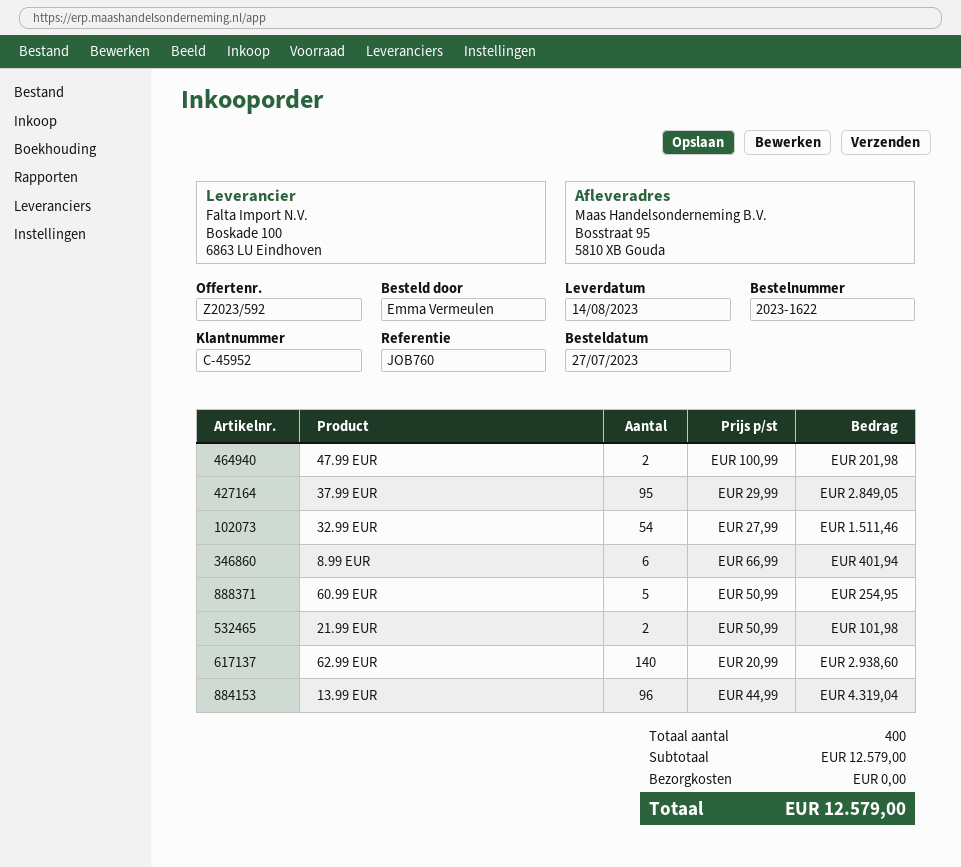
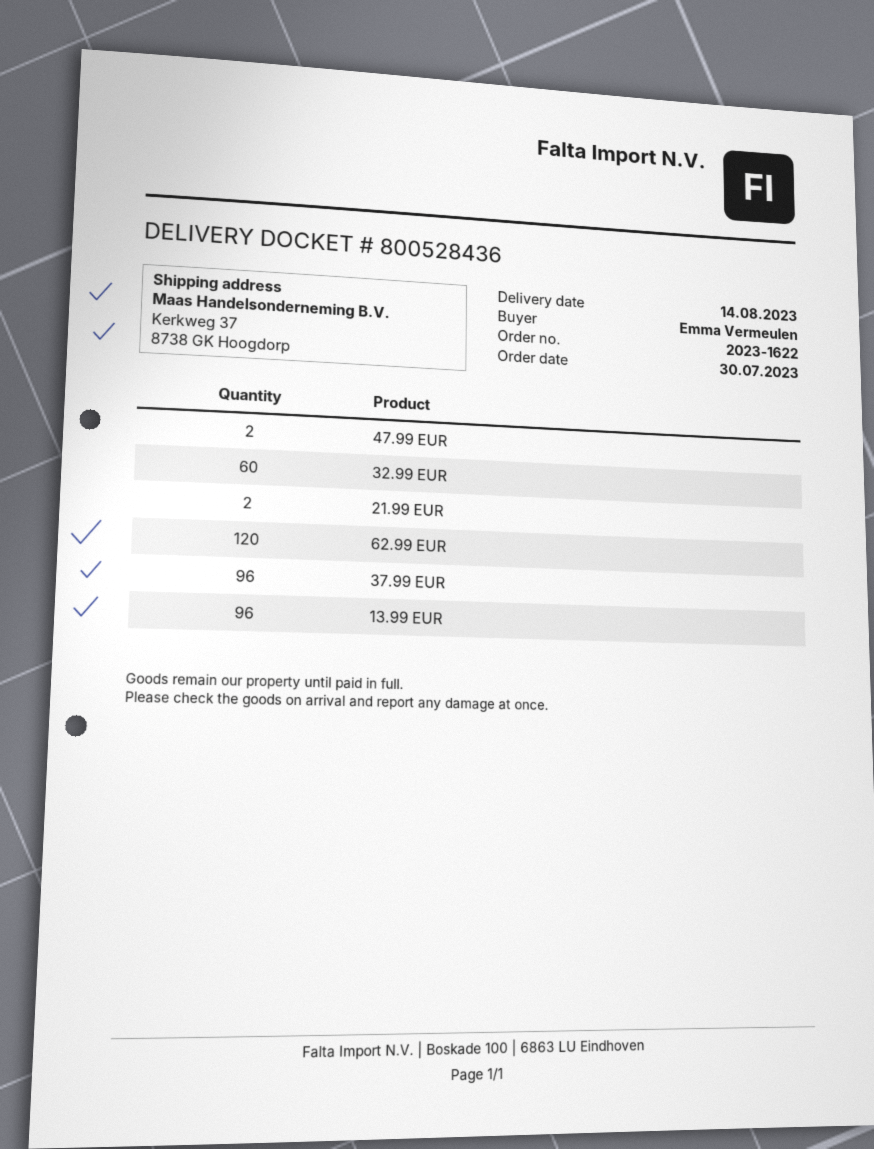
order date: 2023-07-27 -> 2023-07-30
ship to: Bosstraat 95, 5810 XB Gouda -> Kerkweg 37, 8738 GK Hoogdorp
37.99 EUR: 95 -> 96
32.99 EUR: 54 -> 60
8.99 EUR: 6 -> none
60.99 EUR: 5 -> none
62.99 EUR: 140 -> 120

